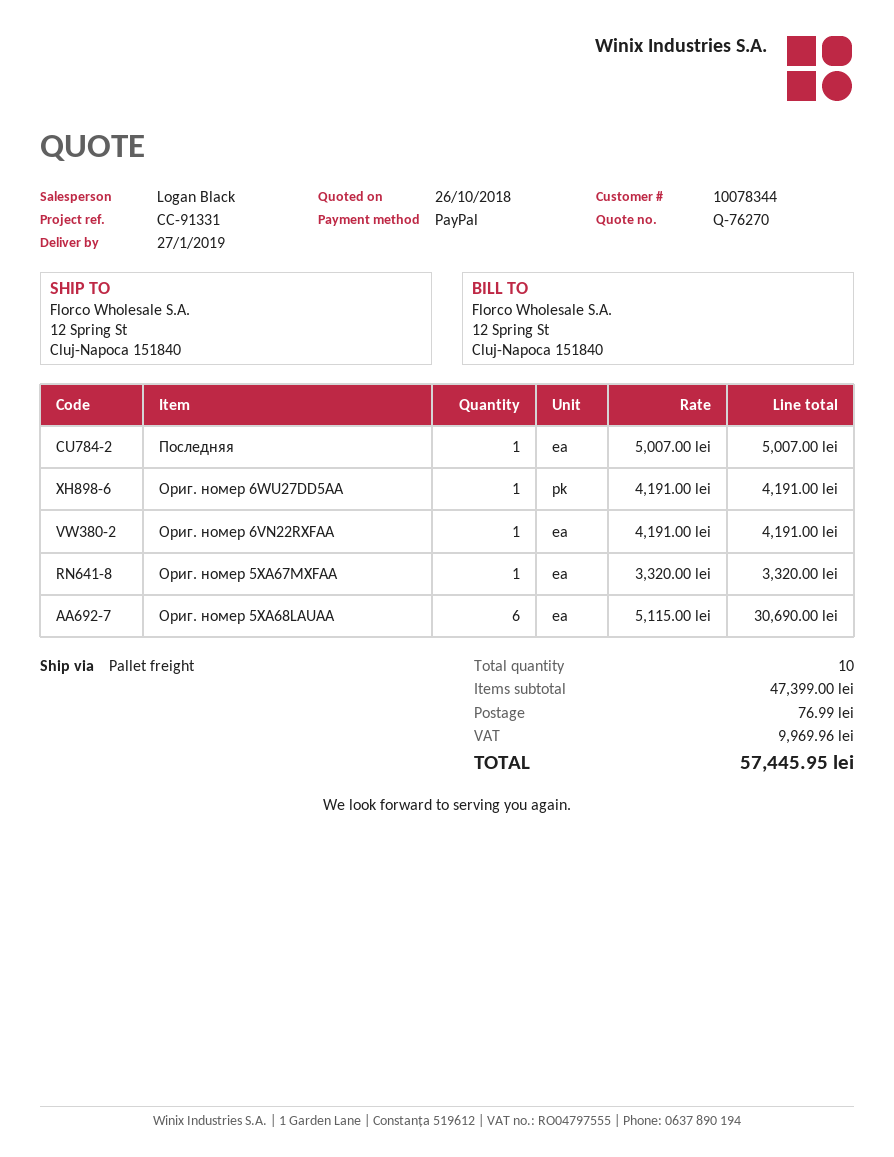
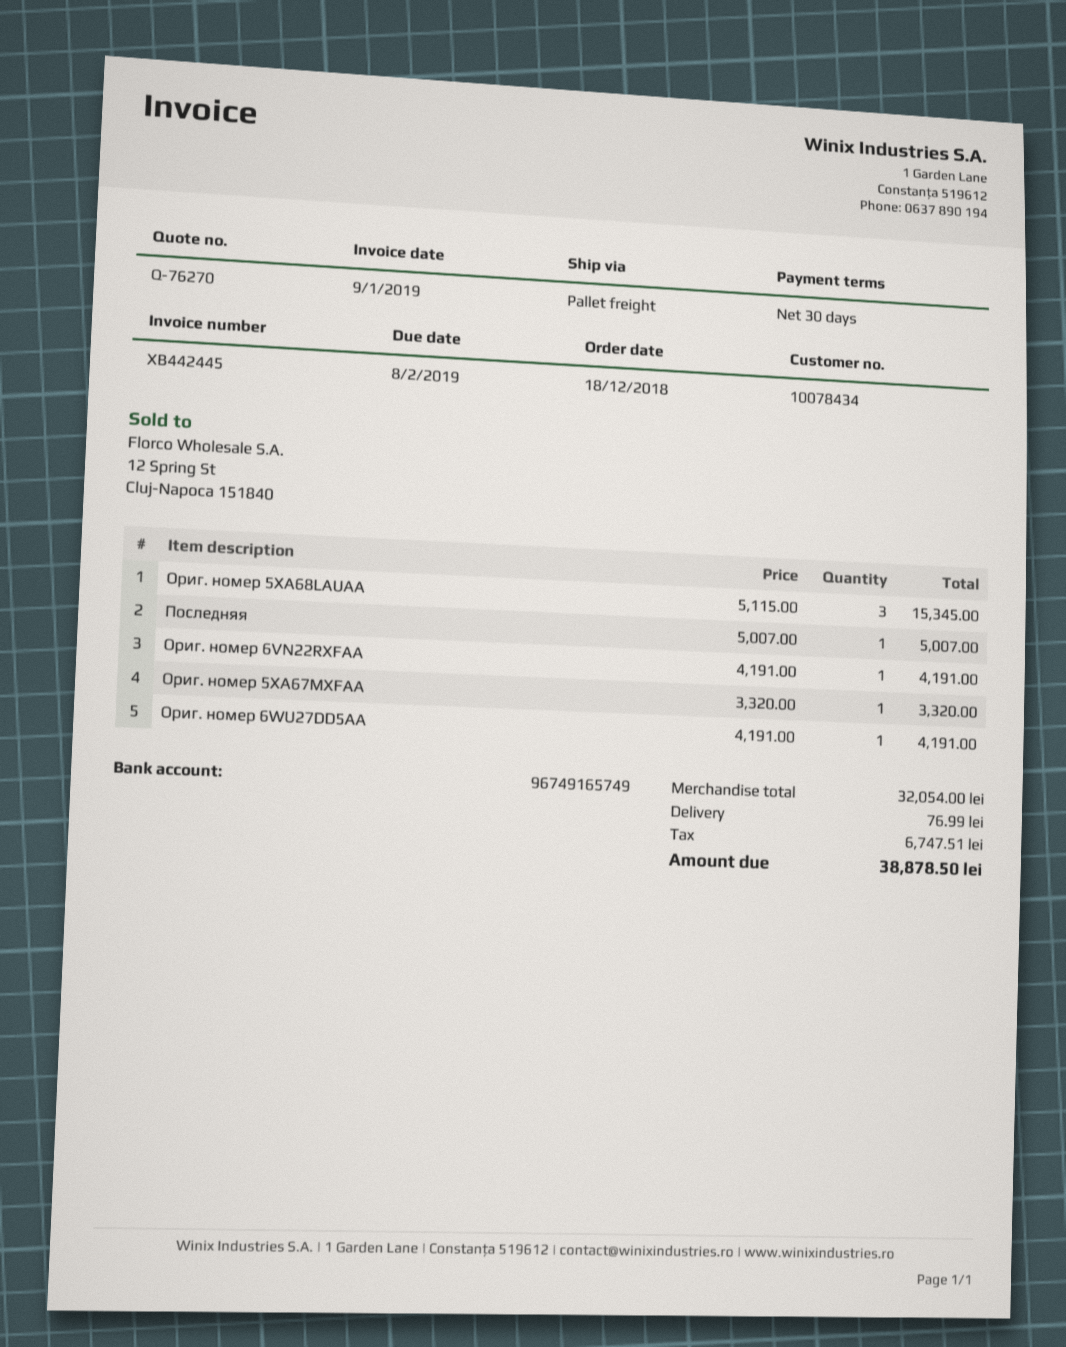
customer number: 10078344 -> 10078434
Ориг. номер 5XA68LAUAA: 6 x 5115.00 = 30690.00 -> 3 x 5115.00 = 15345.00
subtotal: 47399.00 -> 32054.00
tax: 9969.96 -> 6747.51
total: 57445.95 -> 38878.50

